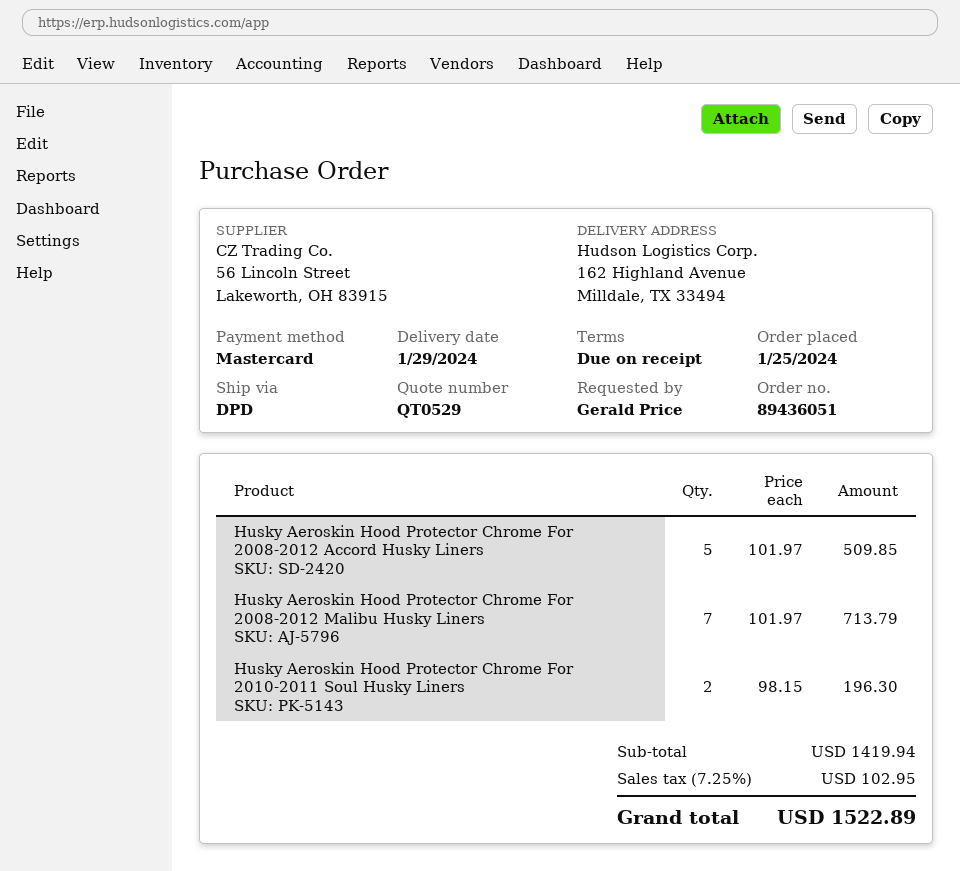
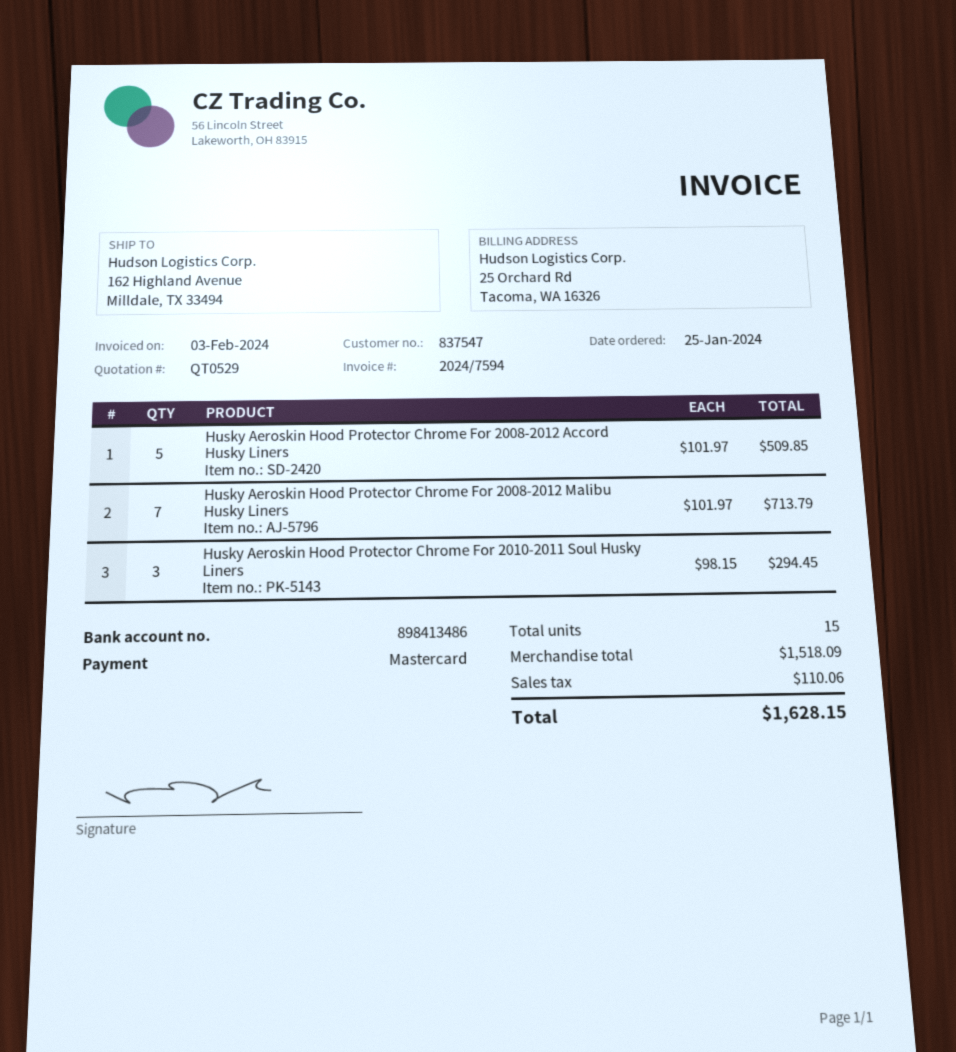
Husky Aeroskin Hood Protector Chrome For 2010-2011 Soul Husky Liners: 2 x 98.15 = 196.30 -> 3 x 98.15 = 294.45
subtotal: 1419.94 -> 1518.09
tax: 102.95 -> 110.06
total: 1522.89 -> 1628.15

